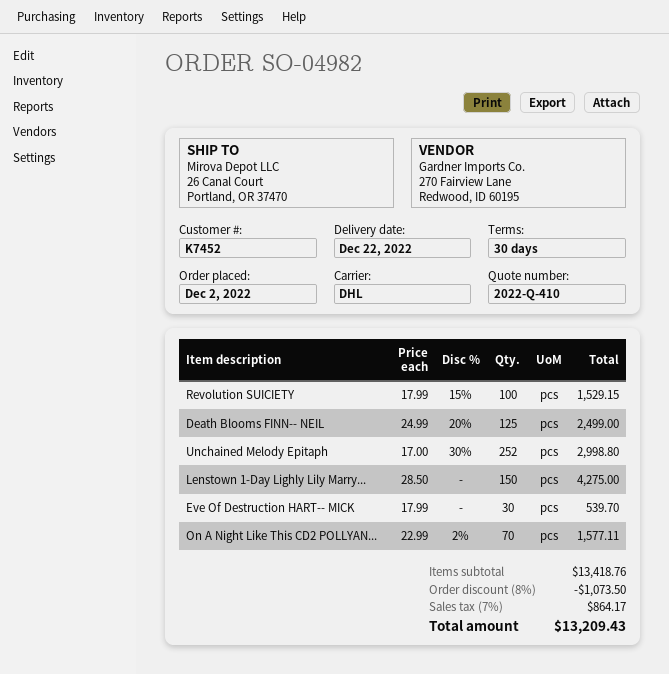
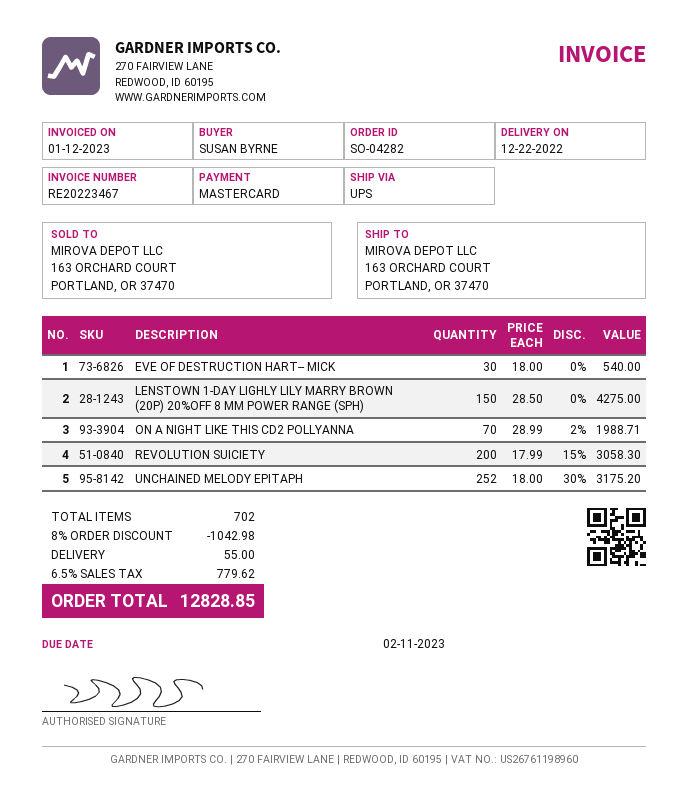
order number: SO-04982 -> SO-04282
shipping method: DHL -> UPS
ship to: 26 Canal Court, Portland, OR 37470 -> 163 ORCHARD COURT, PORTLAND, OR 37470
Revolution SUICIETY: 100 x 17.99 - 15% = 1529.15 -> 200 x 17.99 - 15% = 3058.30
Death Blooms FINN-- NEIL: 125 x 24.99 - 20% = 2499.00 -> none
Unchained Melody Epitaph: 252 x 17.00 - 30% = 2998.80 -> 252 x 18.00 - 30% = 3175.20
Eve Of Destruction HART-- MICK: 30 x 17.99 = 539.70 -> 30 x 18.00 = 540.00
On A Night Like This CD2 POLLYAN...: 70 x 22.99 - 2% = 1577.11 -> 70 x 28.99 - 2% = 1988.71
discount: 8% = 1073.50 -> 8% = 1042.98
shipping: none -> 55.00
tax: 7% = 864.17 -> 6.5% = 779.62
total: 13209.43 -> 12828.85

